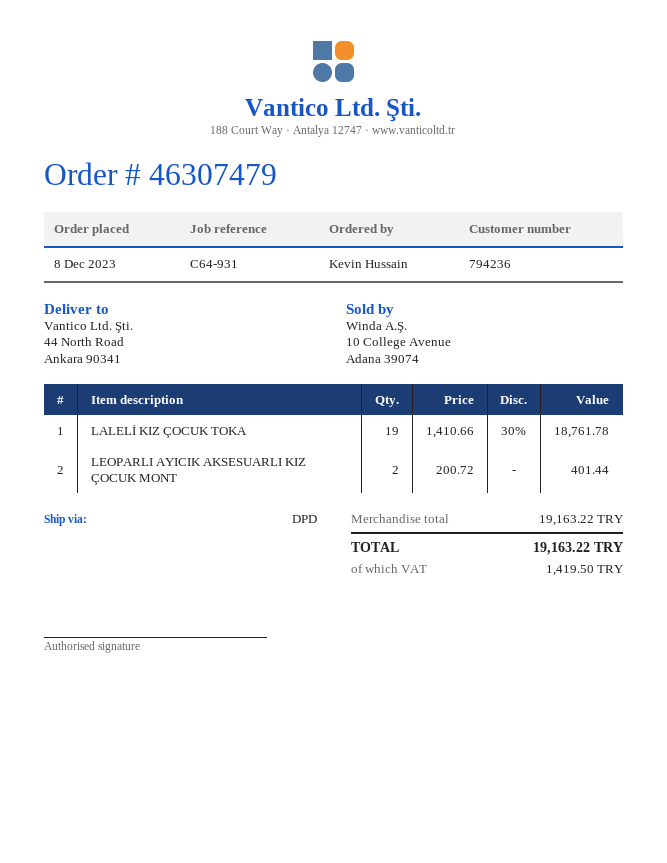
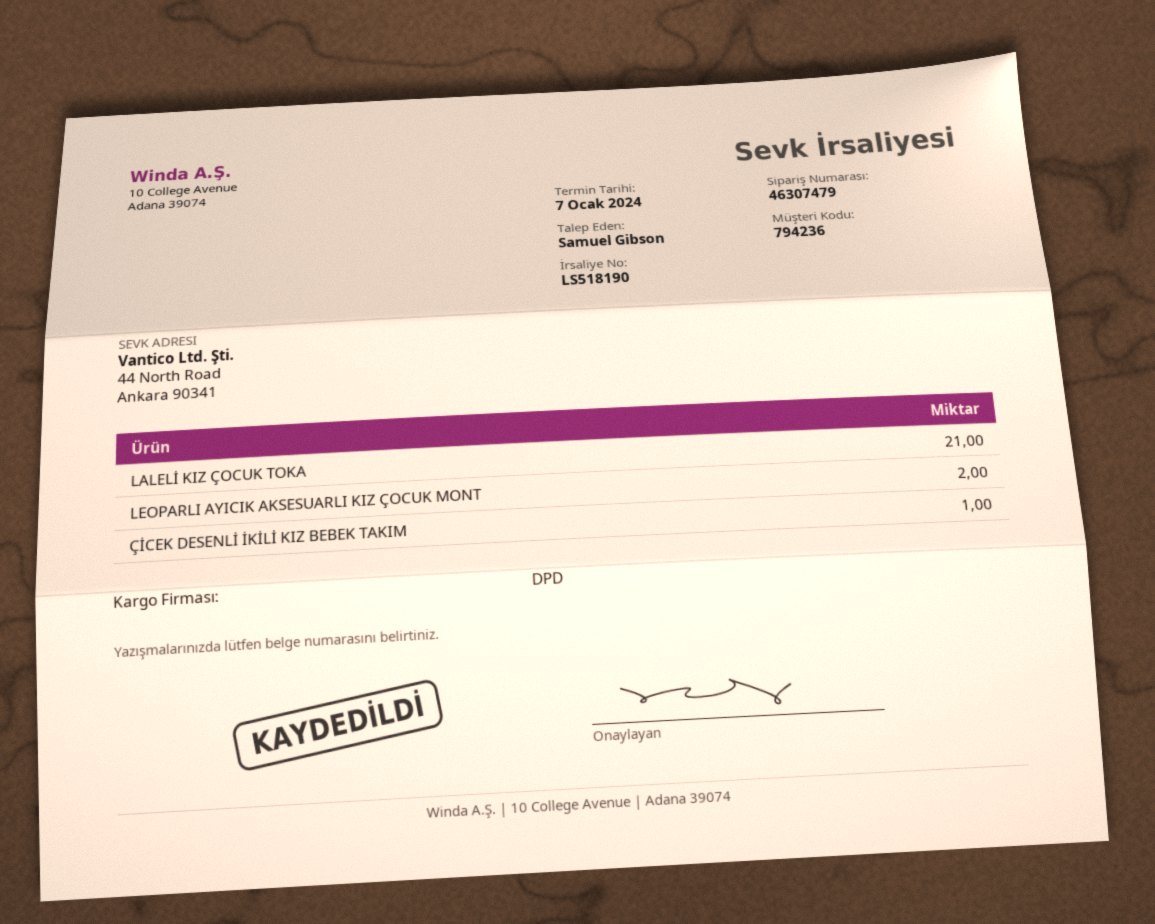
ordered by: Kevin Hussain -> Samuel Gibson
LALELİ KIZ ÇOCUK TOKA: 19 -> 21
ÇİCEK DESENLİ İKİLİ KIZ BEBEK TAKIM: none -> 1

